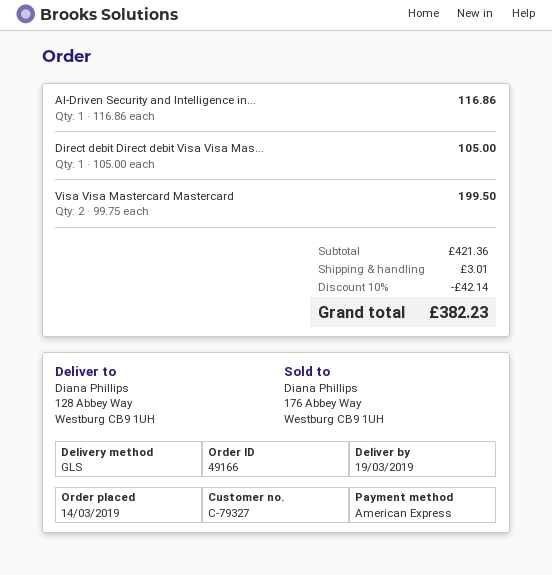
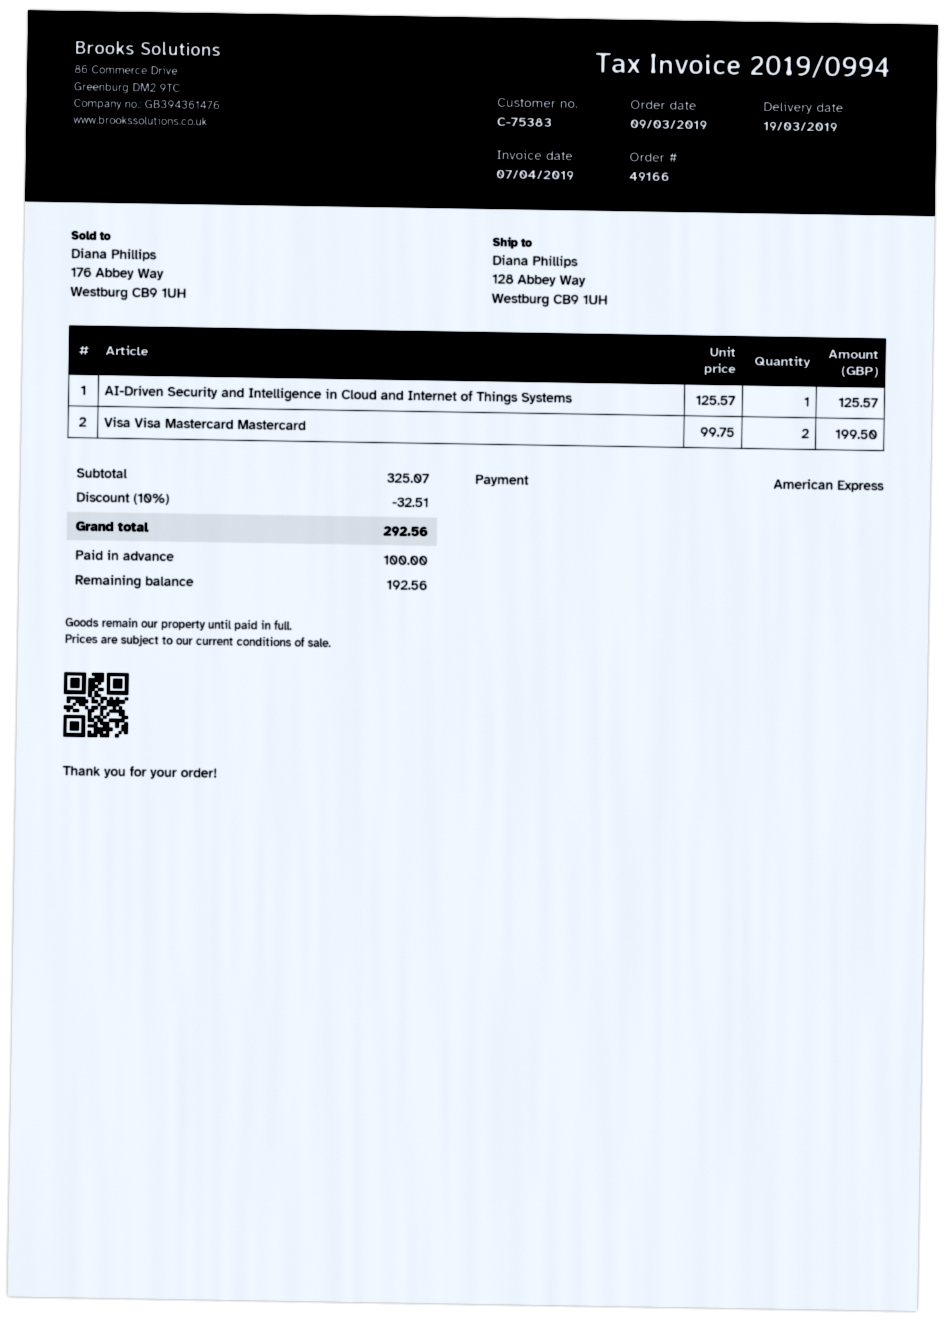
order date: 2019-03-14 -> 2019-03-09
customer number: C-79327 -> C-75383
AI-Driven Security and Intelligence in...: 1 x 116.86 = 116.86 -> 1 x 125.57 = 125.57
Direct debit Direct debit Visa Visa Mas...: 1 x 105.00 = 105.00 -> none
subtotal: 421.36 -> 325.07
discount: 10% = 42.14 -> 10% = 32.51
shipping: 3.01 -> none
total: 382.23 -> 292.56

